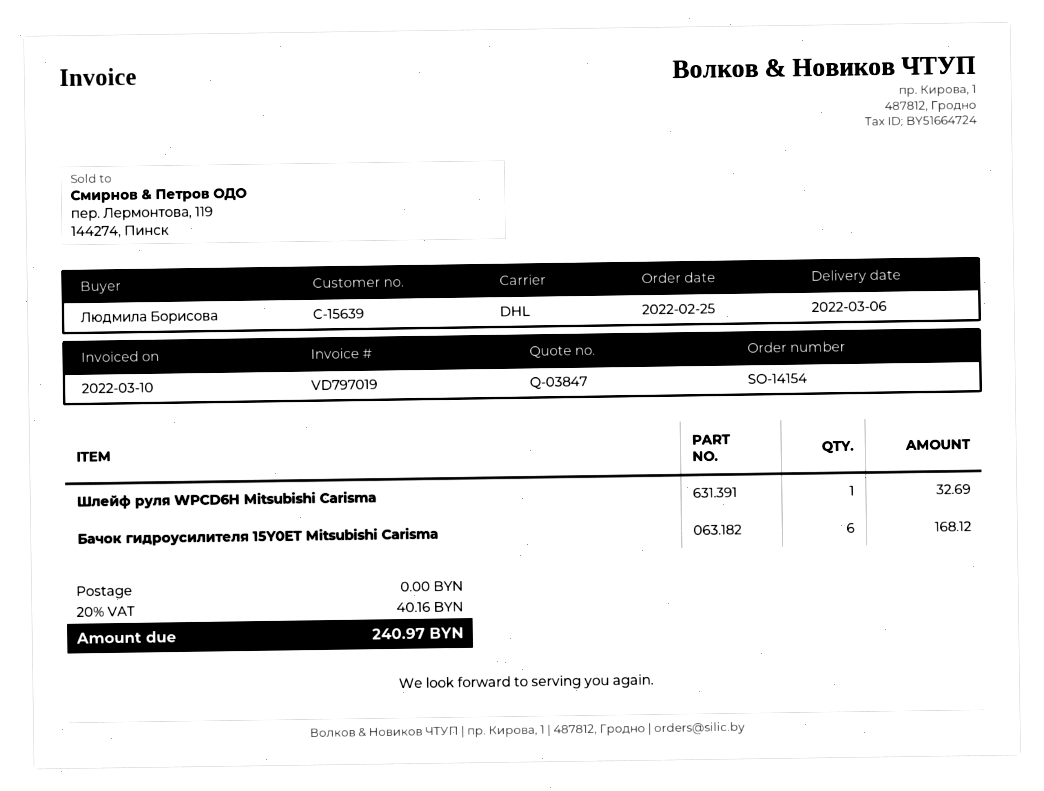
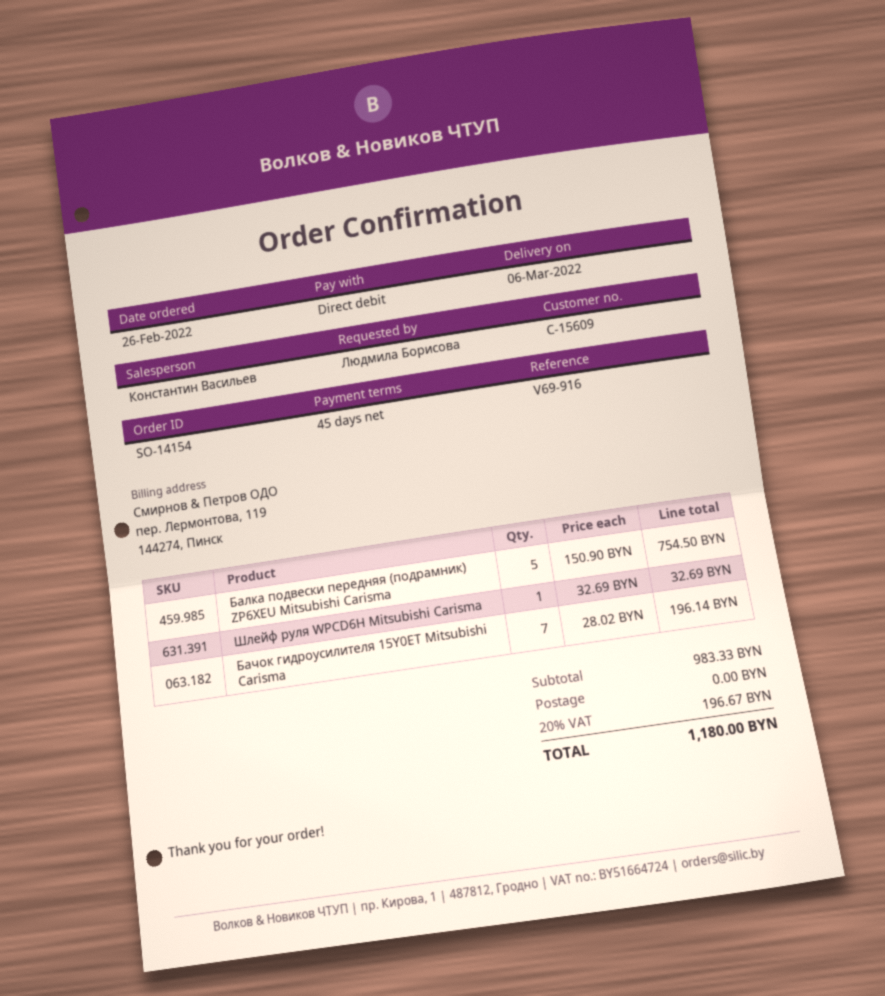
order date: 2022-02-25 -> 2022-02-26
customer number: C-15639 -> C-15609
Бачок гидроусилителя 15Y0ET Mitsubishi Carisma: 6 for 168.12 -> 7 for 196.14
Балка подвески передняя (подрамник) ZP6XEU Mitsubishi Carisma: none -> 5 for 754.50
tax: 20% = 40.16 -> 20% = 196.67
total: 240.97 -> 1180.00

